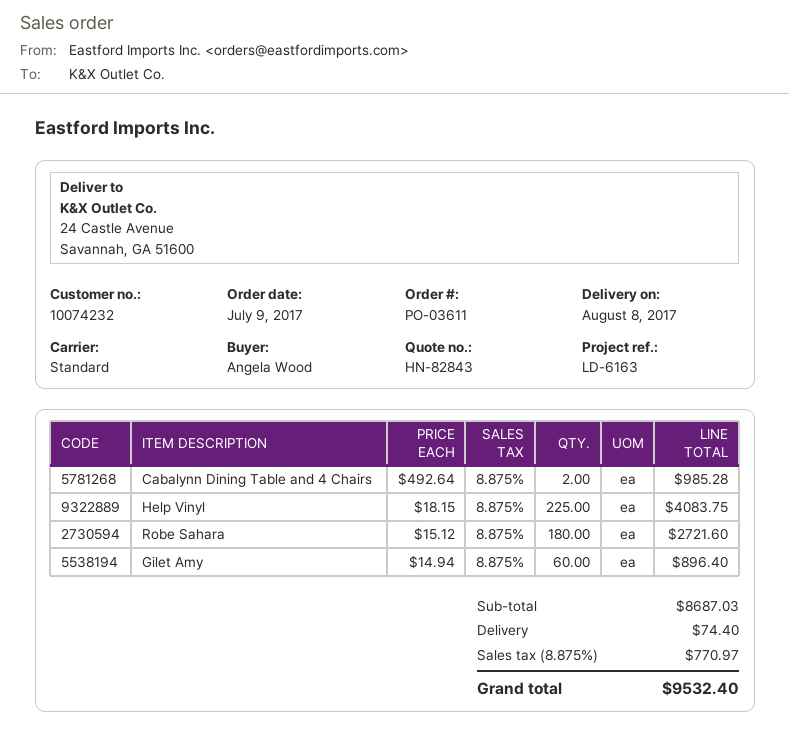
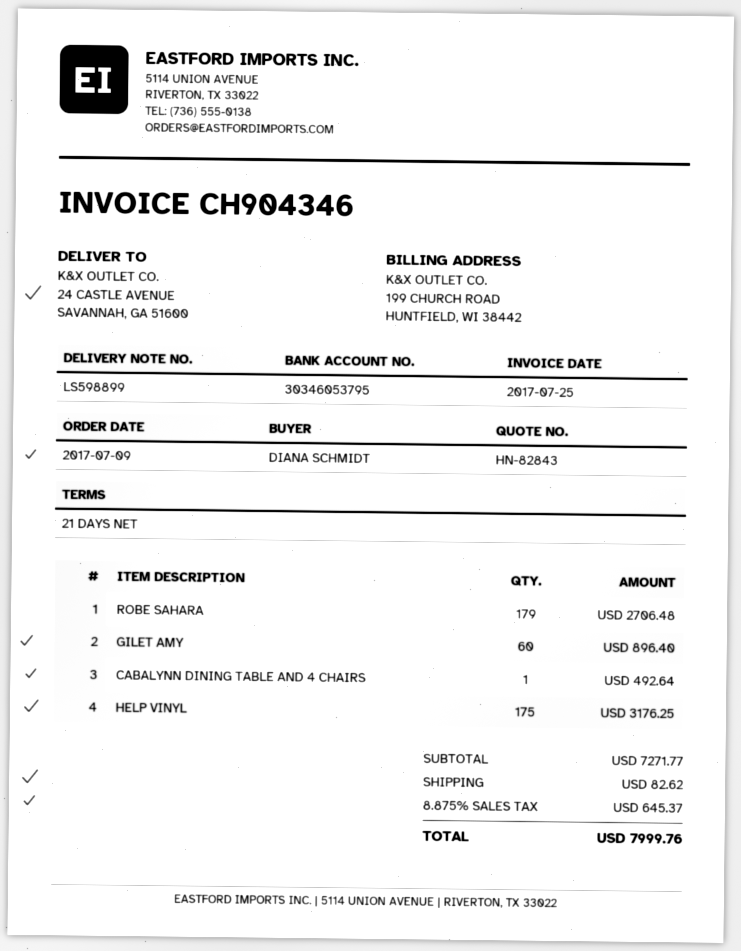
ordered by: Angela Wood -> DIANA SCHMIDT
Cabalynn Dining Table and 4 Chairs: 2 for 985.28 -> 1 for 492.64
Help Vinyl: 225 for 4083.75 -> 175 for 3176.25
Robe Sahara: 180 for 2721.60 -> 179 for 2706.48
subtotal: 8687.03 -> 7271.77
shipping: 74.40 -> 82.62
tax: 8.875% = 770.97 -> 8.875% = 645.37
total: 9532.40 -> 7999.76

